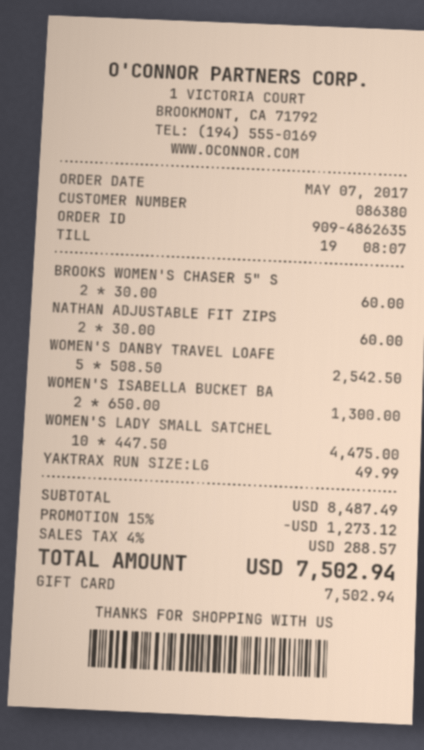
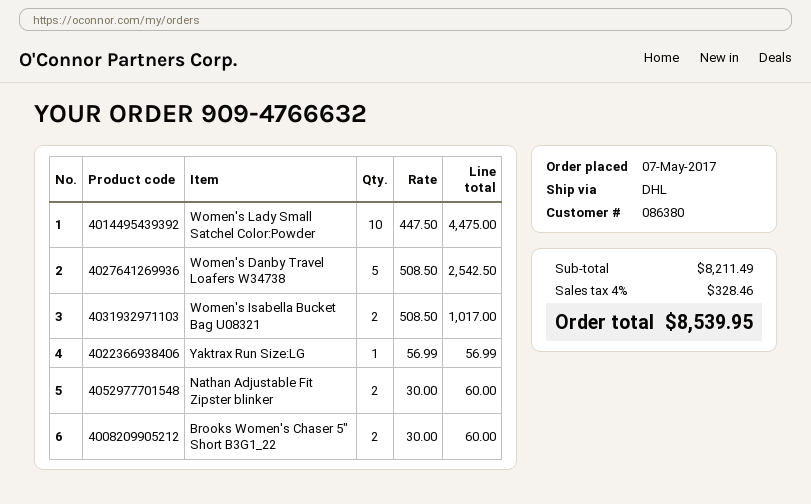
order number: 909-4862635 -> 909-4766632
WOMEN'S ISABELLA BUCKET BA: 2 x 650.00 = 1300.00 -> 2 x 508.50 = 1017.00
YAKTRAX RUN SIZE:LG: 1 x 49.99 = 49.99 -> 1 x 56.99 = 56.99
subtotal: 8487.49 -> 8211.49
discount: 15% = 1273.12 -> none
tax: 4% = 288.57 -> 4% = 328.46
total: 7502.94 -> 8539.95

